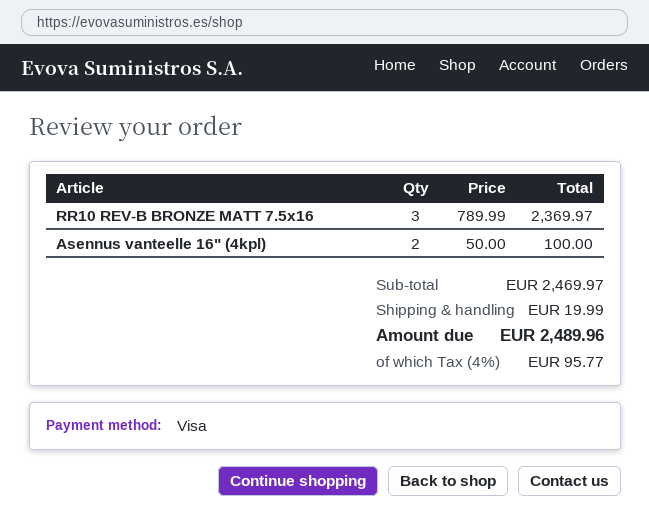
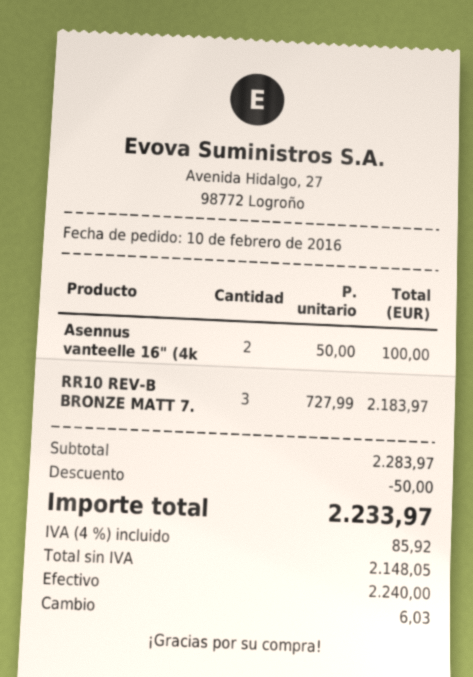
payment method: Visa -> cash
RR10 REV-B BRONZE MATT 7.5x16: 3 x 789.99 = 2369.97 -> 3 x 727.99 = 2183.97
subtotal: 2469.97 -> 2283.97
discount: none -> 50.00
shipping: 19.99 -> none
tax: 4% = 95.77 -> 4% = 85.92
total: 2489.96 -> 2233.97

